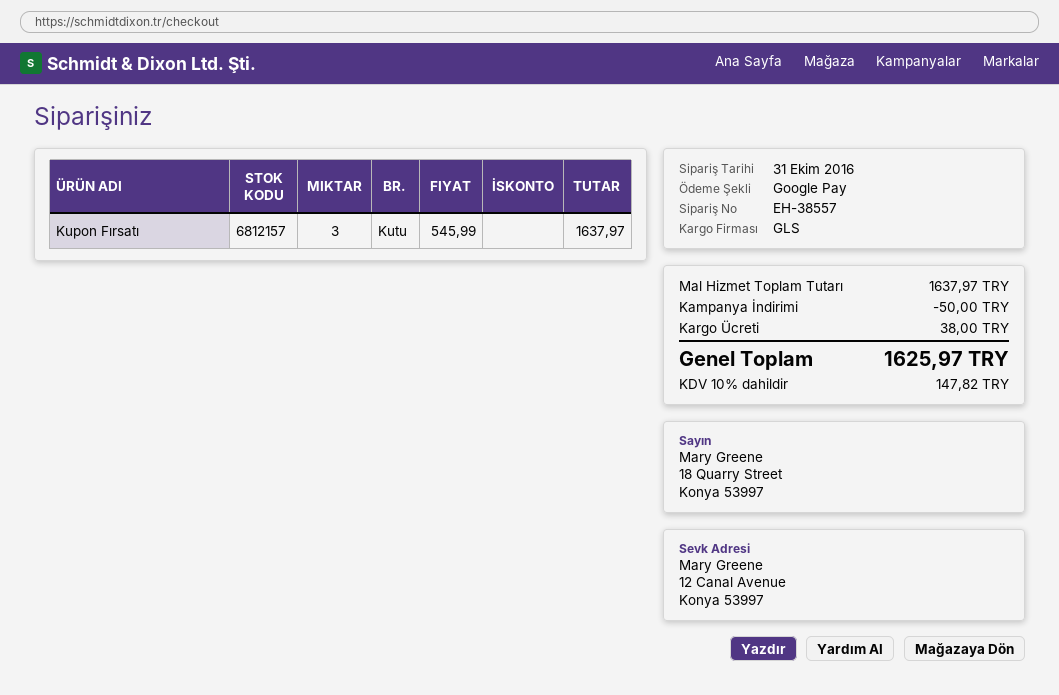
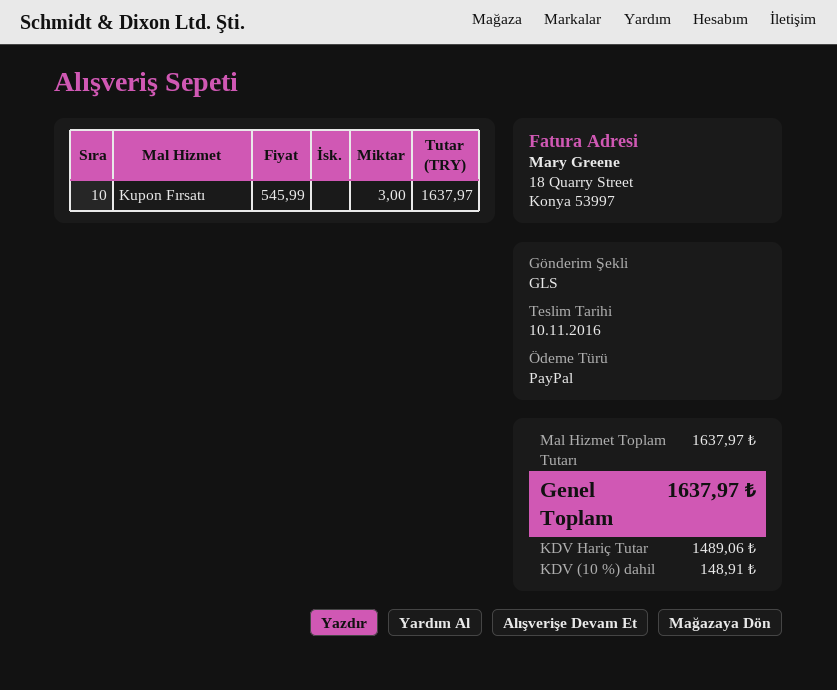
payment method: Google Pay -> PayPal
discount: 50.00 -> none
shipping: 38.00 -> none
tax: 10% = 147.82 -> 10% = 148.91
total: 1625.97 -> 1637.97

